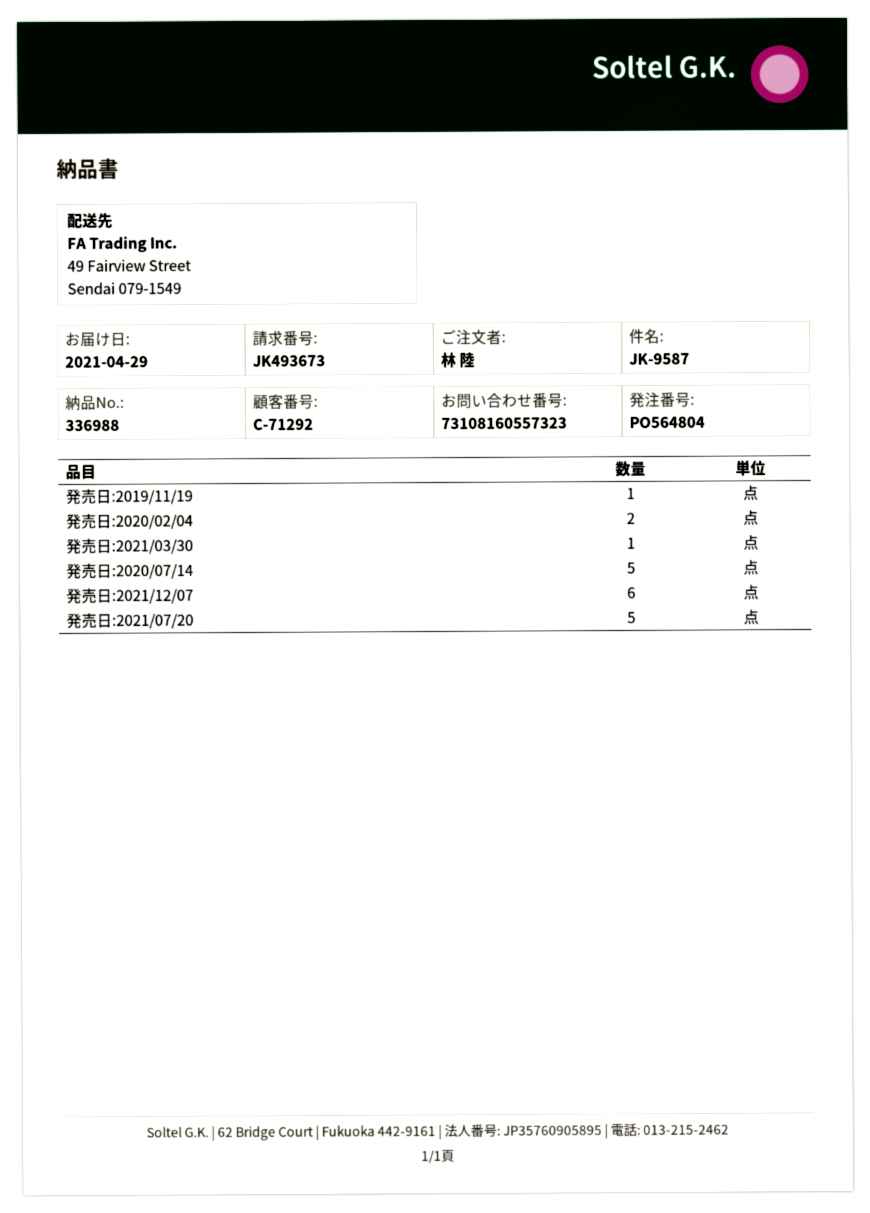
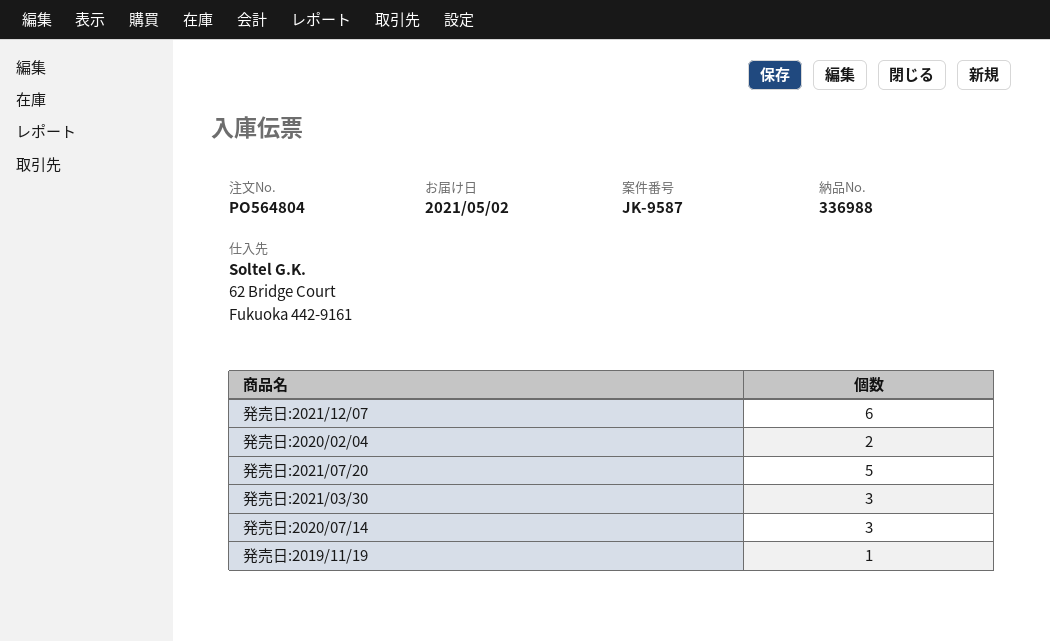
delivery date: 2021-04-29 -> 2021-05-02
発売日:2021/03/30: 1 -> 3
発売日:2020/07/14: 5 -> 3

